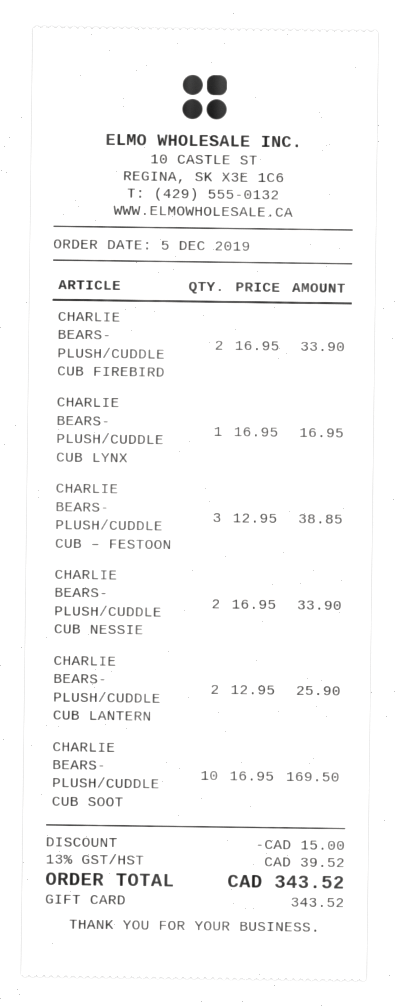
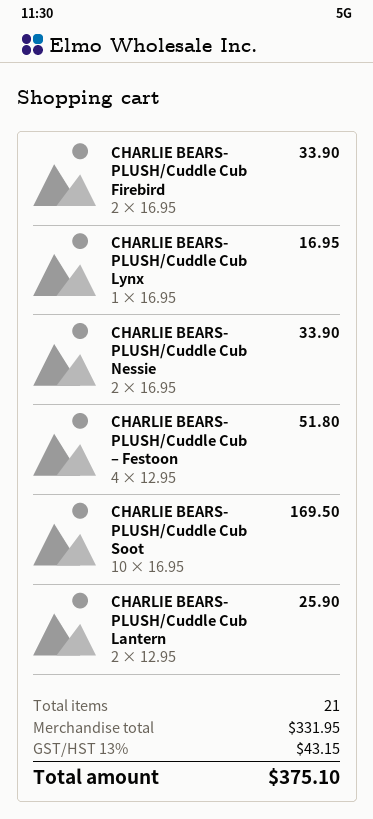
CHARLIE BEARS- PLUSH/CUDDLE CUB – FESTOON: 3 x 12.95 = 38.85 -> 4 x 12.95 = 51.80
discount: 15.00 -> none
tax: 13% = 39.52 -> 13% = 43.15
total: 343.52 -> 375.10

